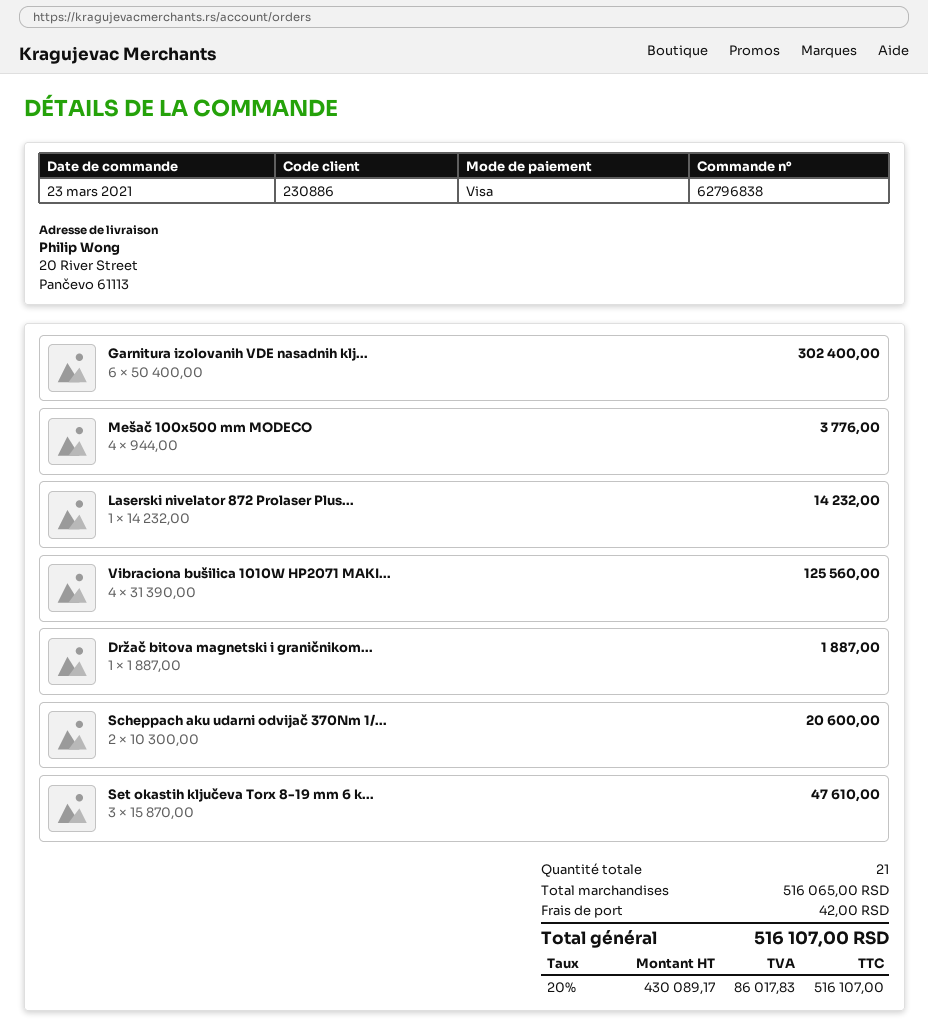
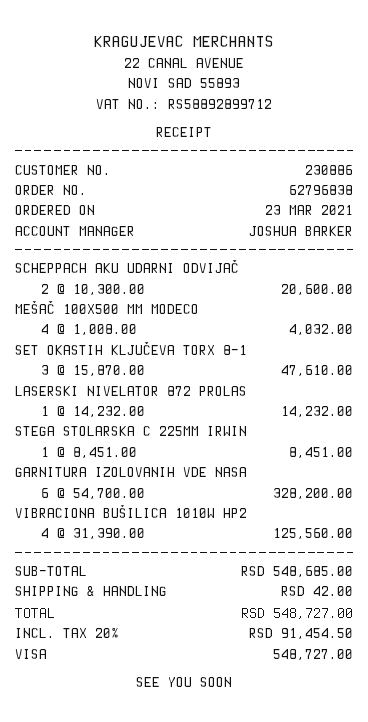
Garnitura izolovanih VDE nasadnih klj...: 6 x 50400.00 = 302400.00 -> 6 x 54700.00 = 328200.00
Mešač 100x500 mm MODECO: 4 x 944.00 = 3776.00 -> 4 x 1008.00 = 4032.00
Držač bitova magnetski i graničnikom...: 1 x 1887.00 = 1887.00 -> none
STEGA STOLARSKA C 225MM IRWIN: none -> 1 x 8451.00 = 8451.00
subtotal: 516065.00 -> 548685.00
tax: 20% = 86017.83 -> 20% = 91454.50
total: 516107.00 -> 548727.00

